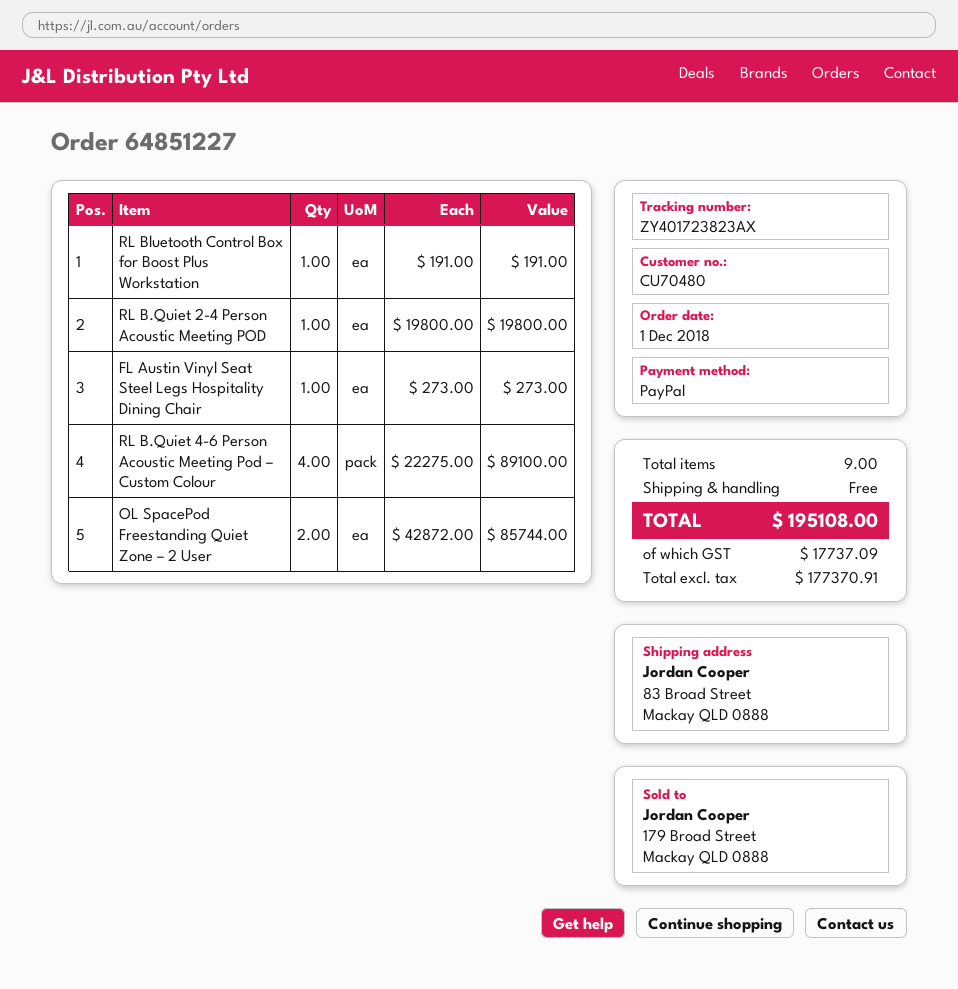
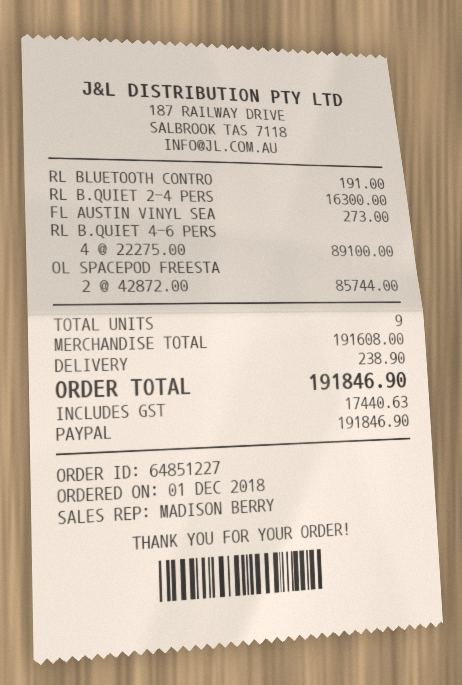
RL B.Quiet 2-4 Person Acoustic Meeting POD: 1 x 19800.00 = 19800.00 -> 1 x 16300.00 = 16300.00
shipping: 0.00 -> 238.90
tax: 17737.09 -> 17440.63
total: 195108.00 -> 191846.90

